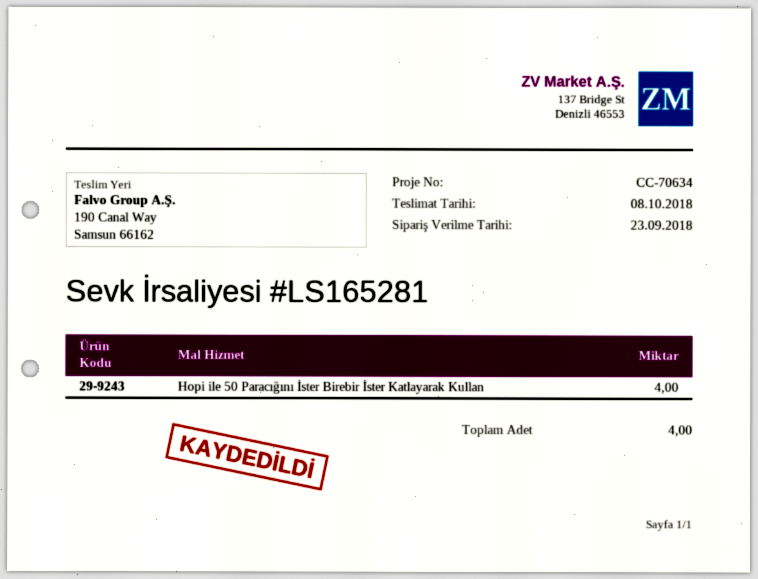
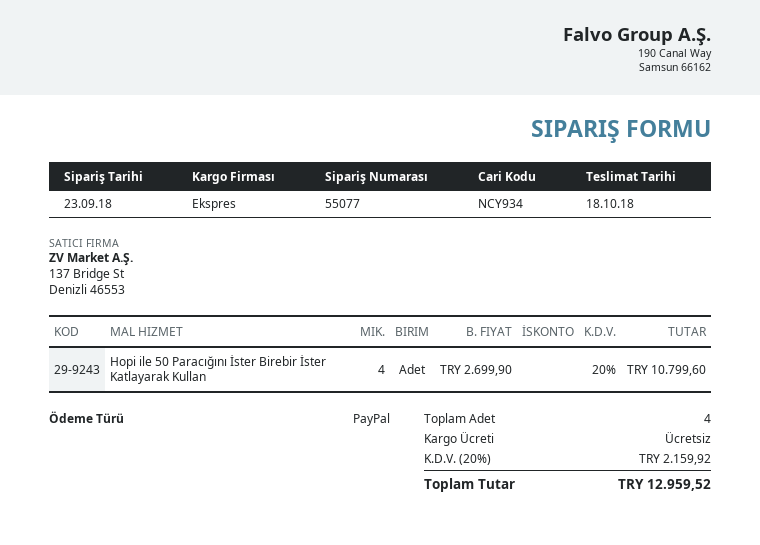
delivery date: 2018-10-08 -> 2018-10-18

